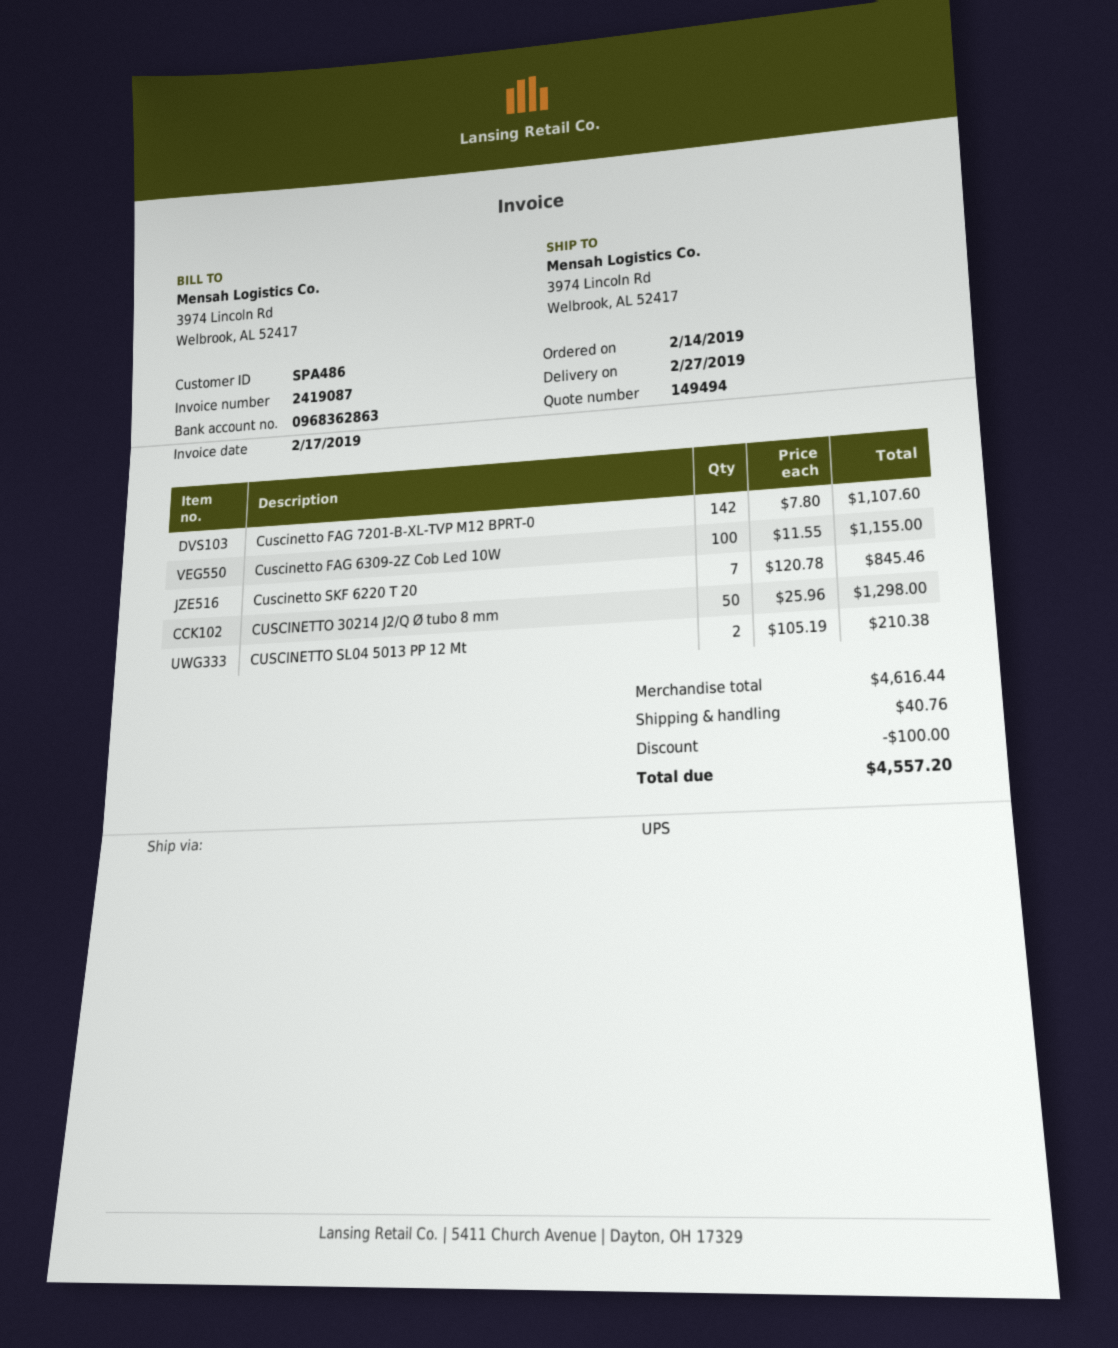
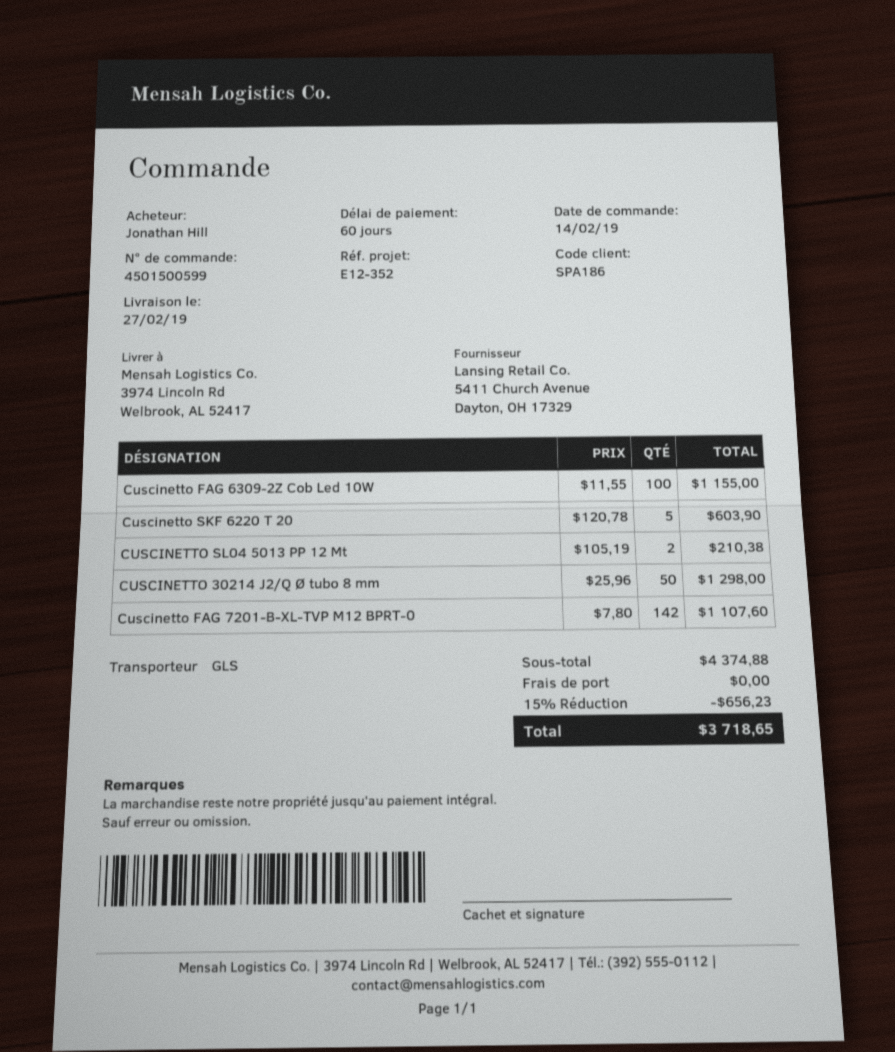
customer number: SPA486 -> SPA186
shipping method: UPS -> GLS
Cuscinetto SKF 6220 T 20: 7 x 120.78 = 845.46 -> 5 x 120.78 = 603.90
subtotal: 4616.44 -> 4374.88
discount: 100.00 -> 656.23
shipping: 40.76 -> 0.00
total: 4557.20 -> 3718.65

